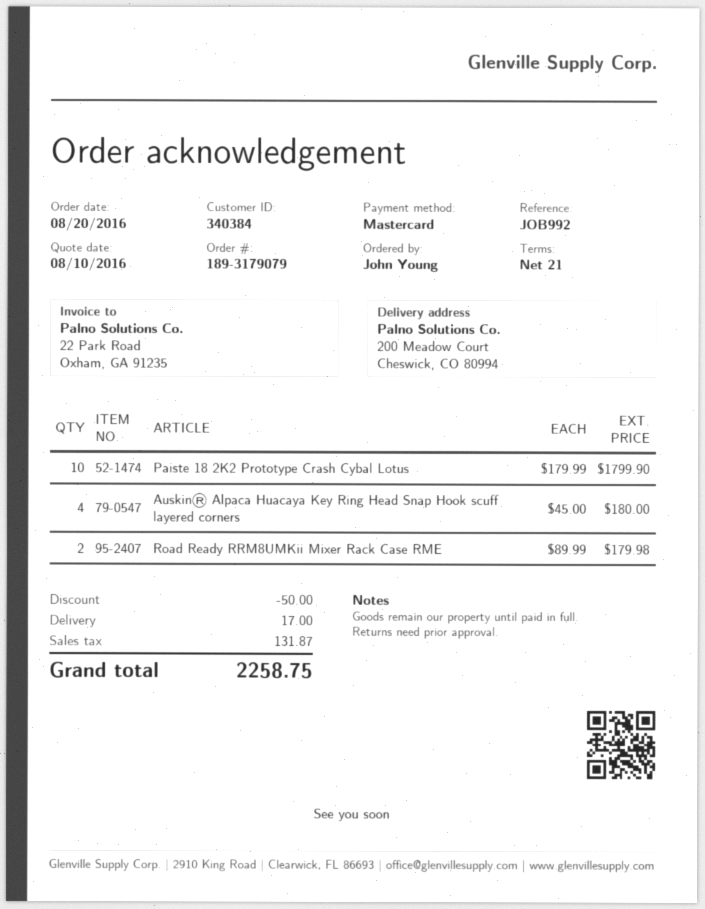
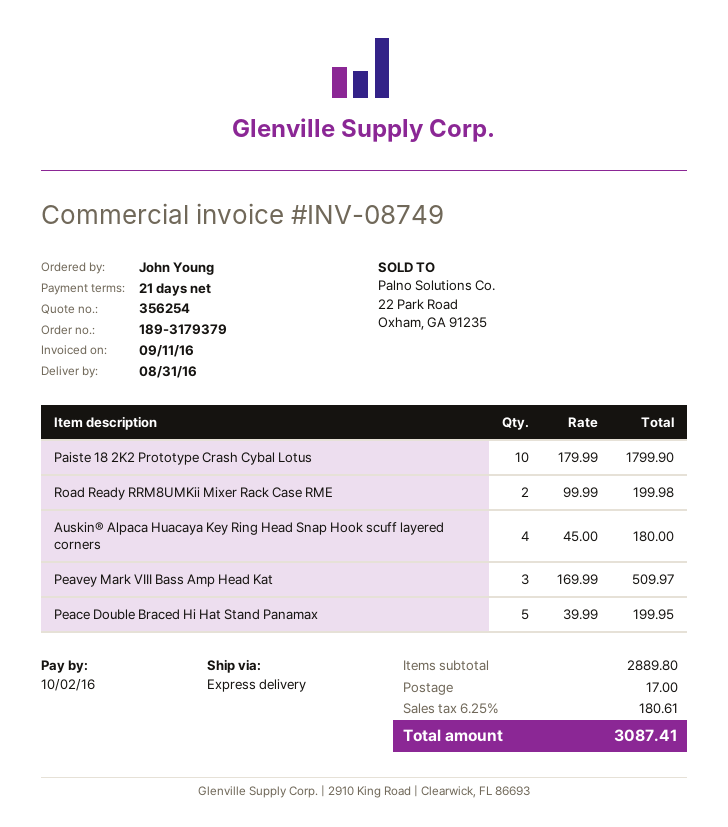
order number: 189-3179079 -> 189-3179379
Road Ready RRM8UMKii Mixer Rack Case RME: 2 x 89.99 = 179.98 -> 2 x 99.99 = 199.98
Peavey Mark VIII Bass Amp Head Kat: none -> 3 x 169.99 = 509.97
Peace Double Braced Hi Hat Stand Panamax: none -> 5 x 39.99 = 199.95
discount: 50.00 -> none
tax: 131.87 -> 180.61
total: 2258.75 -> 3087.41

